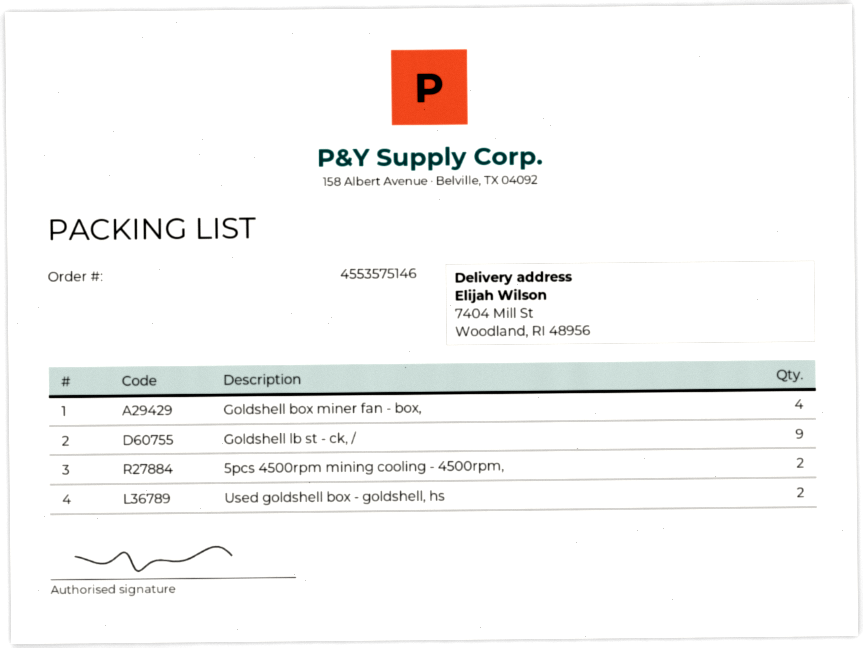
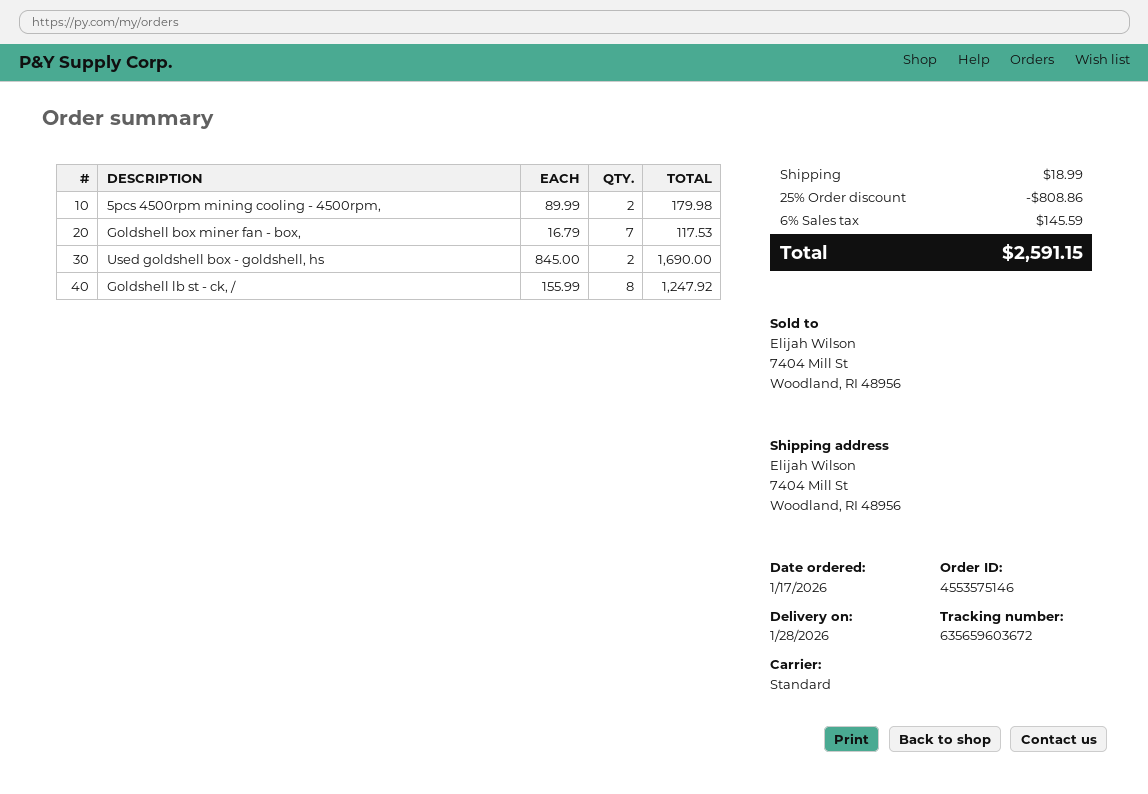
Goldshell box miner fan - box,: 4 -> 7
Goldshell lb st - ck, /: 9 -> 8

